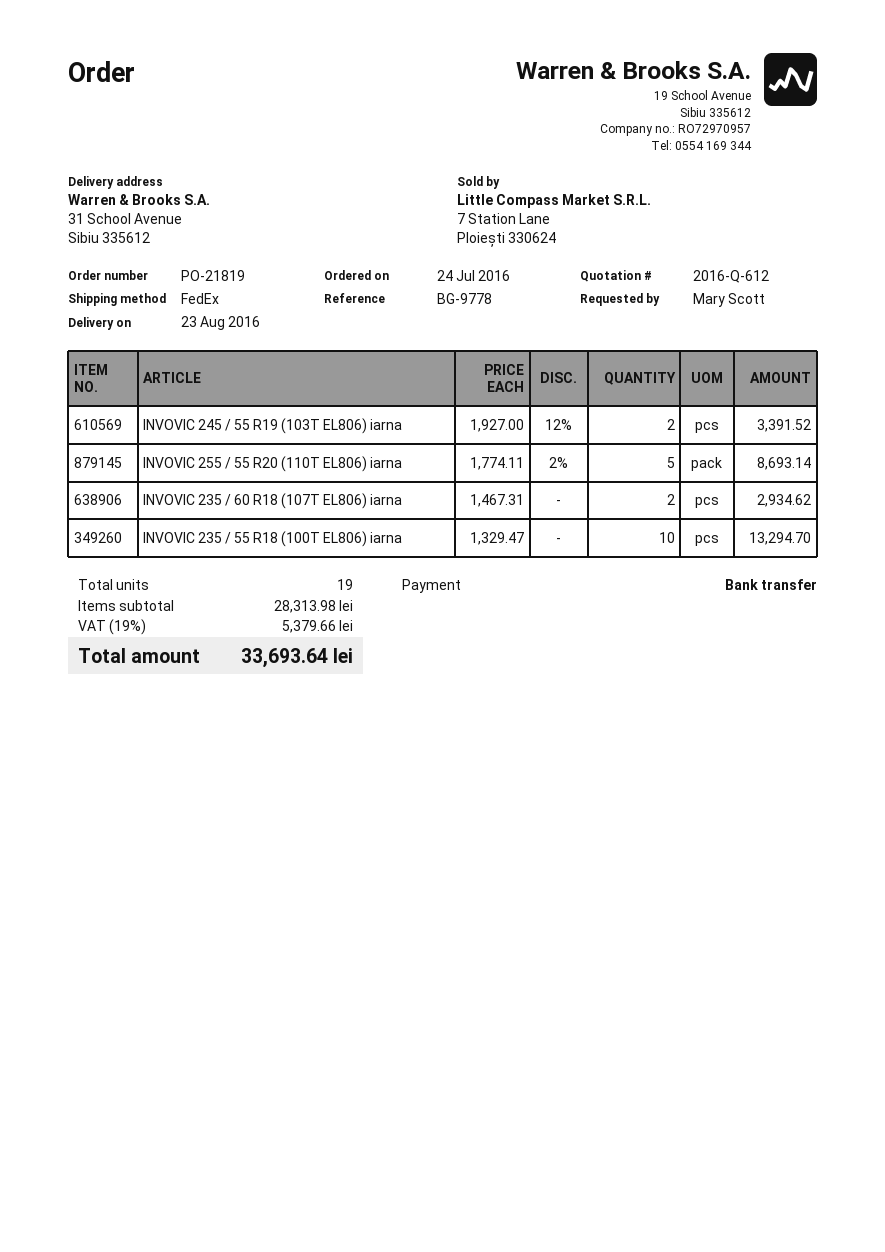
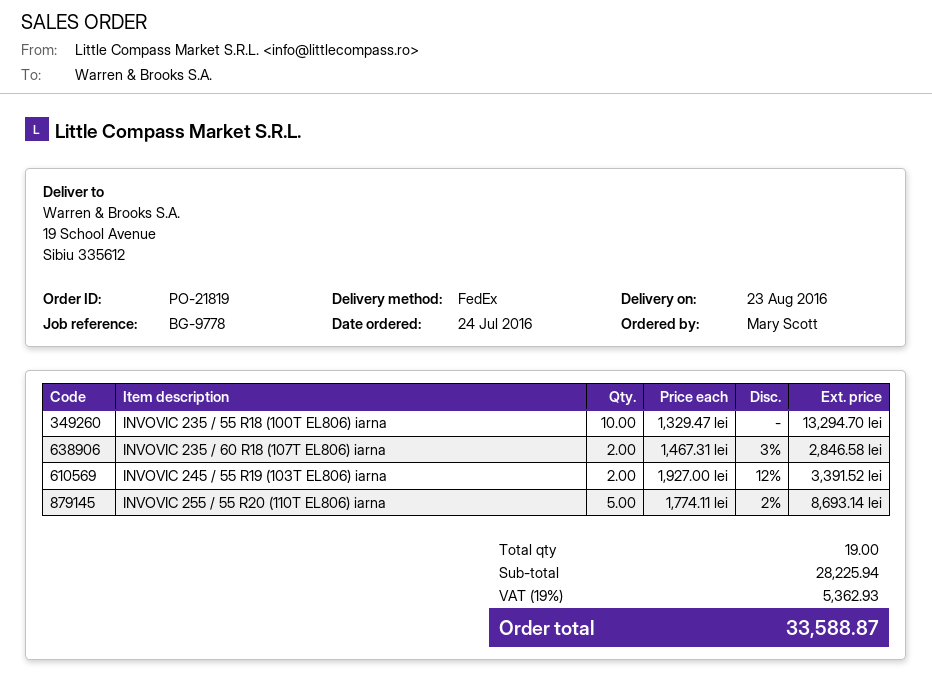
ship to: 31 School Avenue, Sibiu 335612 -> 19 School Avenue, Sibiu 335612
INVOVIC 235 / 60 R18 (107T EL806) iarna: 2 x 1467.31 = 2934.62 -> 2 x 1467.31 - 3% = 2846.58
subtotal: 28313.98 -> 28225.94
tax: 19% = 5379.66 -> 19% = 5362.93
total: 33693.64 -> 33588.87

